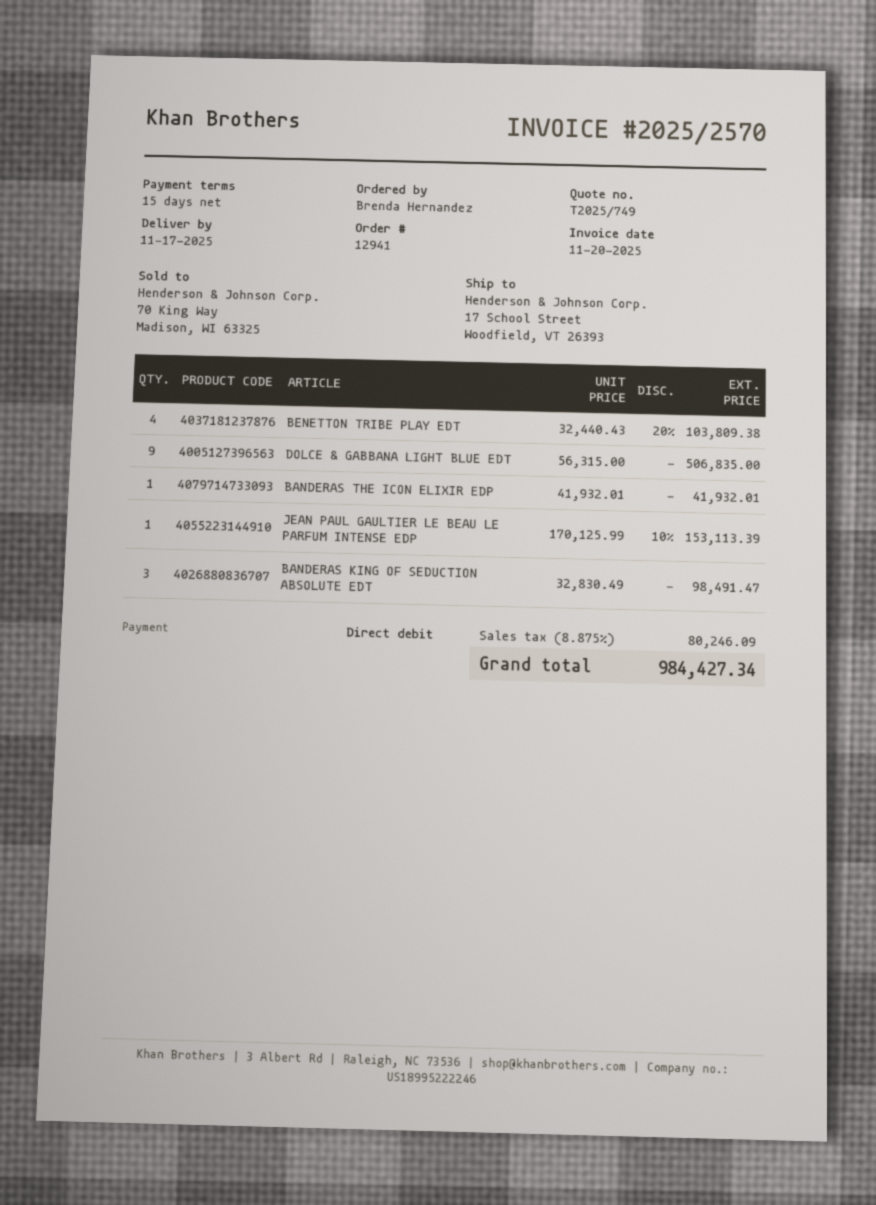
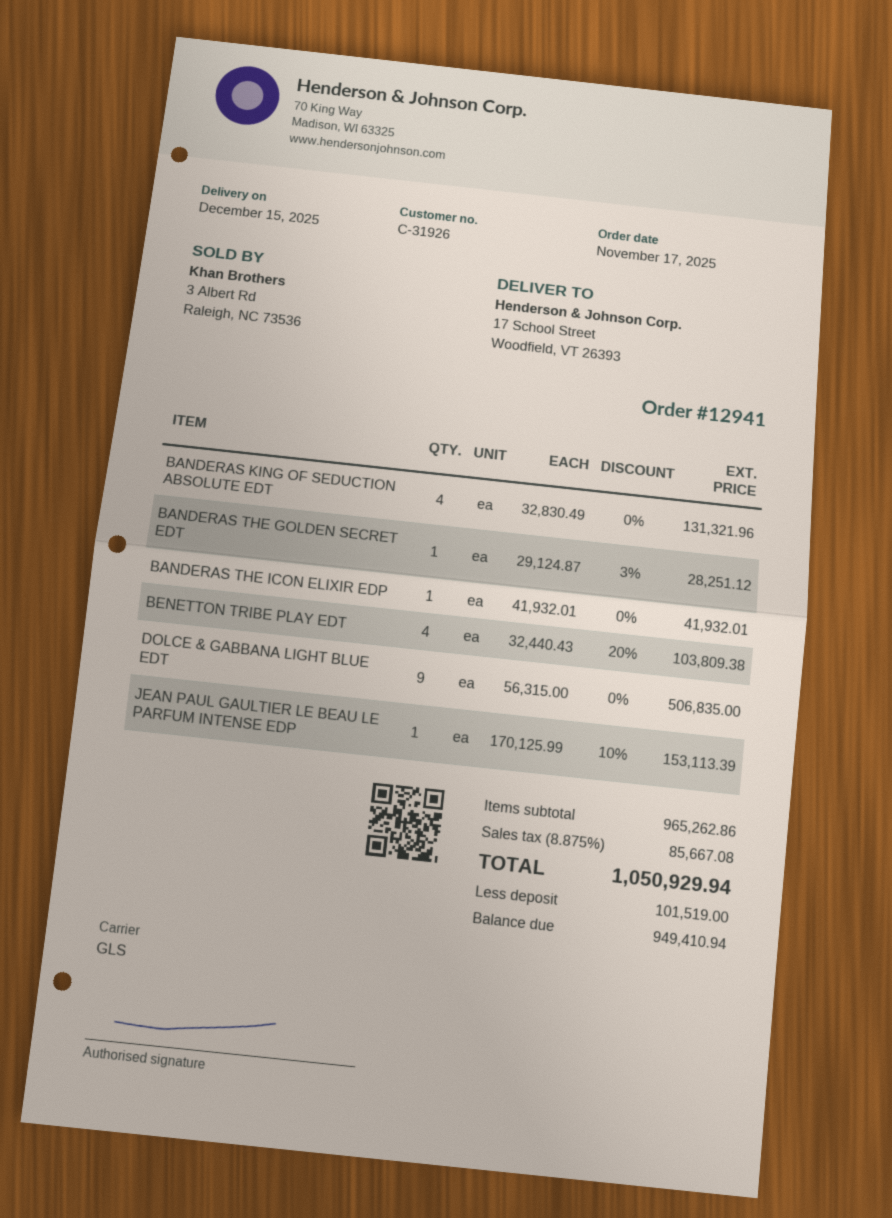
delivery date: 2025-11-17 -> 2025-12-15
BANDERAS KING OF SEDUCTION ABSOLUTE EDT: 3 x 32830.49 = 98491.47 -> 4 x 32830.49 = 131321.96
BANDERAS THE GOLDEN SECRET EDT: none -> 1 x 29124.87 - 3% = 28251.12
tax: 8.875% = 80246.09 -> 8.875% = 85667.08
total: 984427.34 -> 1050929.94

